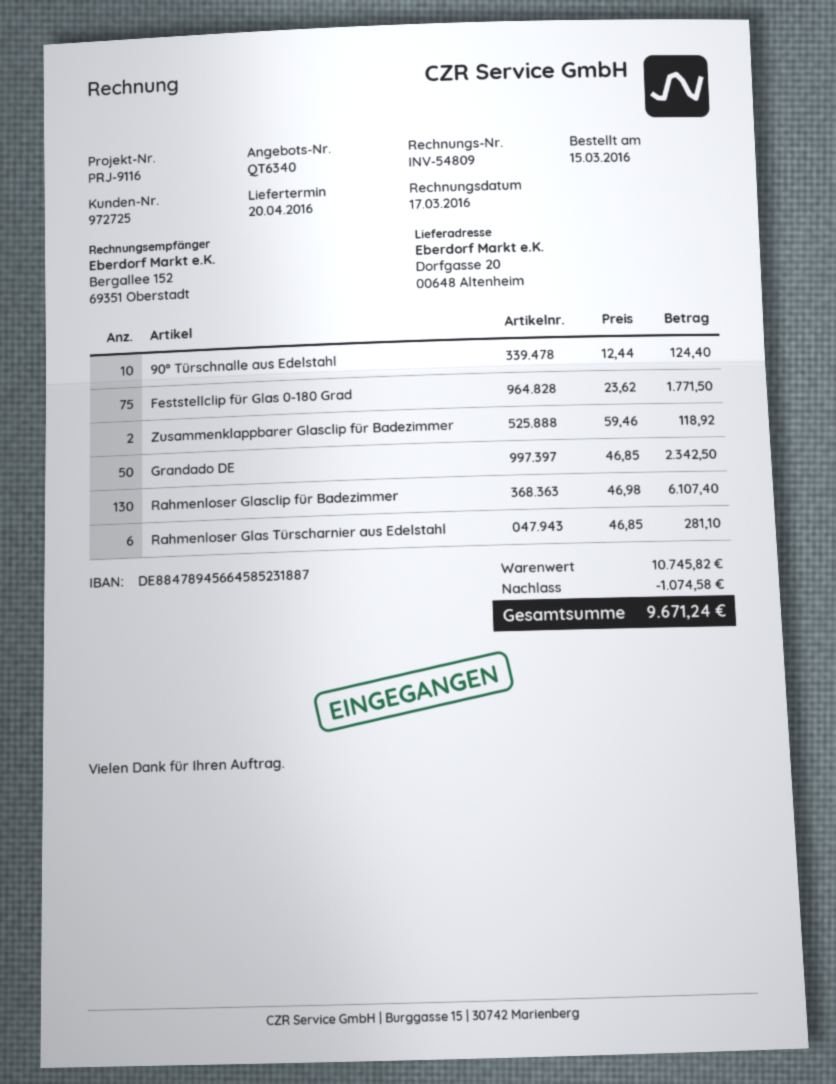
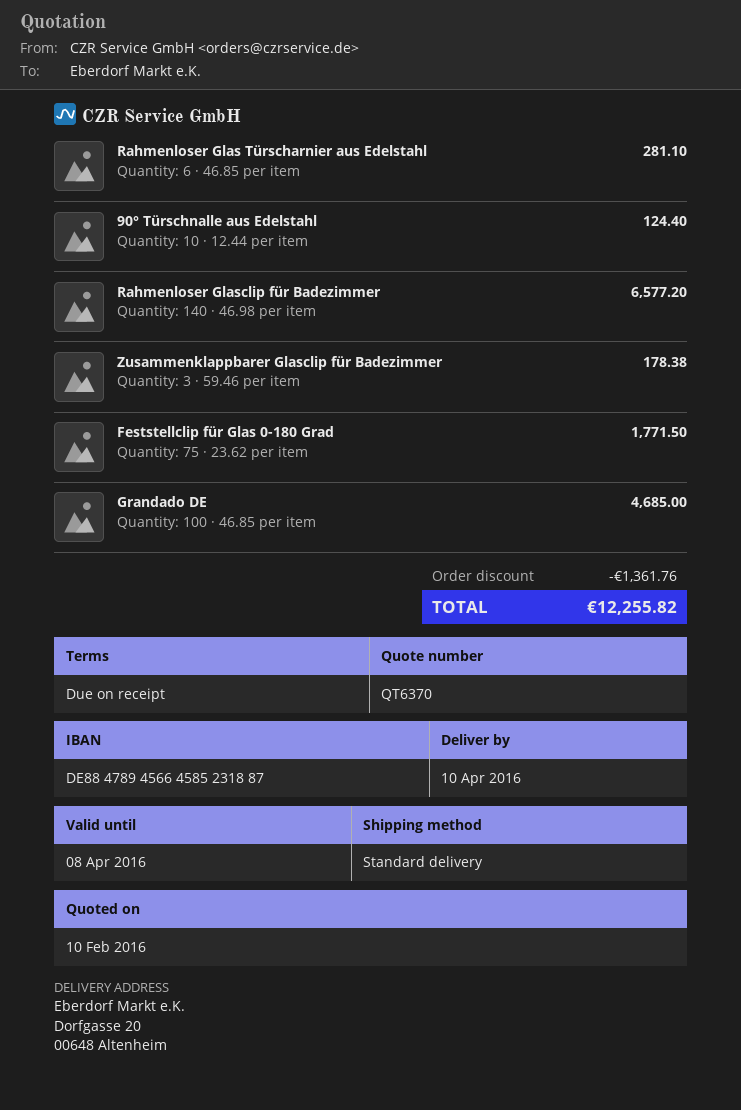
quote number: QT6340 -> QT6370
delivery date: 2016-04-20 -> 2016-04-10
Zusammenklappbarer Glasclip für Badezimmer: 2 x 59.46 = 118.92 -> 3 x 59.46 = 178.38
Grandado DE: 50 x 46.85 = 2342.50 -> 100 x 46.85 = 4685.00
Rahmenloser Glasclip für Badezimmer: 130 x 46.98 = 6107.40 -> 140 x 46.98 = 6577.20
discount: 1074.58 -> 1361.76
total: 9671.24 -> 12255.82

